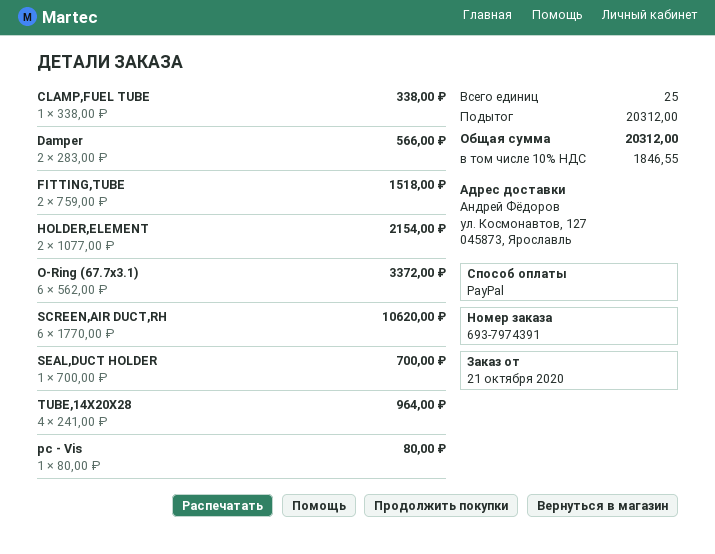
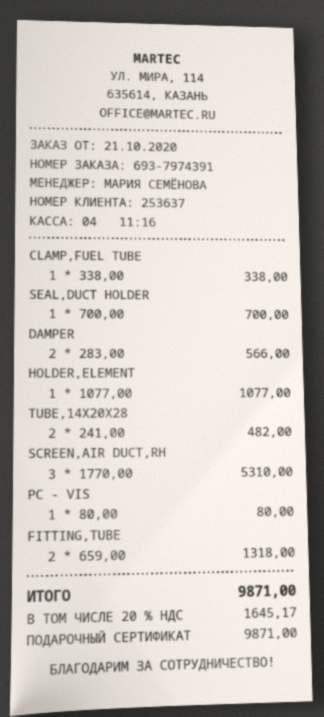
payment method: PayPal -> gift card
FITTING,TUBE: 2 x 759.00 = 1518.00 -> 2 x 659.00 = 1318.00
HOLDER,ELEMENT: 2 x 1077.00 = 2154.00 -> 1 x 1077.00 = 1077.00
O-Ring (67.7x3.1): 6 x 562.00 = 3372.00 -> none
SCREEN,AIR DUCT,RH: 6 x 1770.00 = 10620.00 -> 3 x 1770.00 = 5310.00
TUBE,14X20X28: 4 x 241.00 = 964.00 -> 2 x 241.00 = 482.00
tax: 10% = 1846.55 -> 20% = 1645.17
total: 20312.00 -> 9871.00

